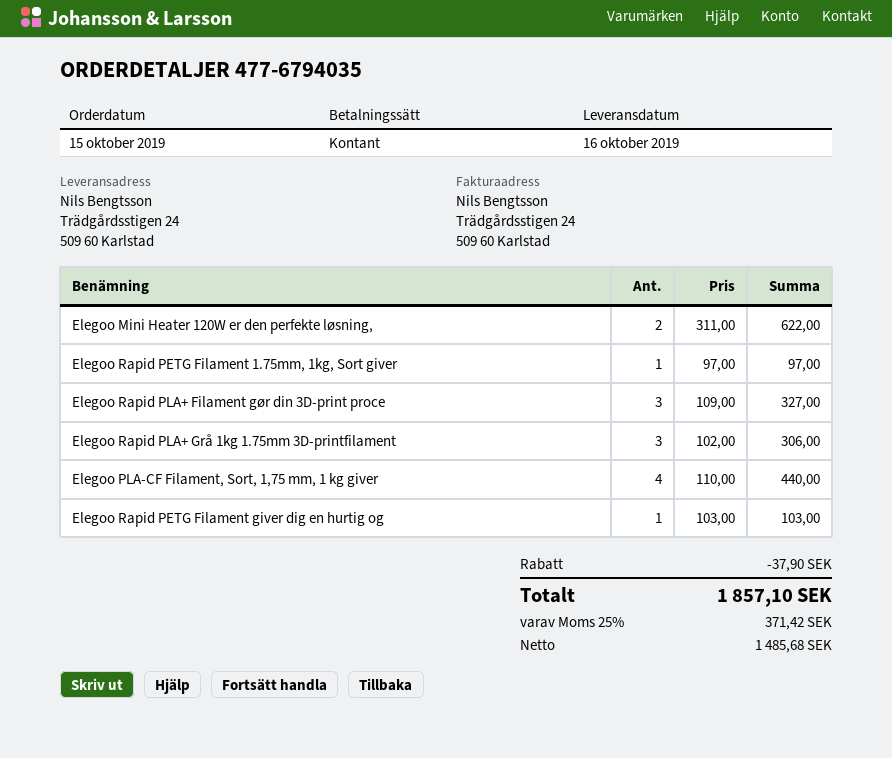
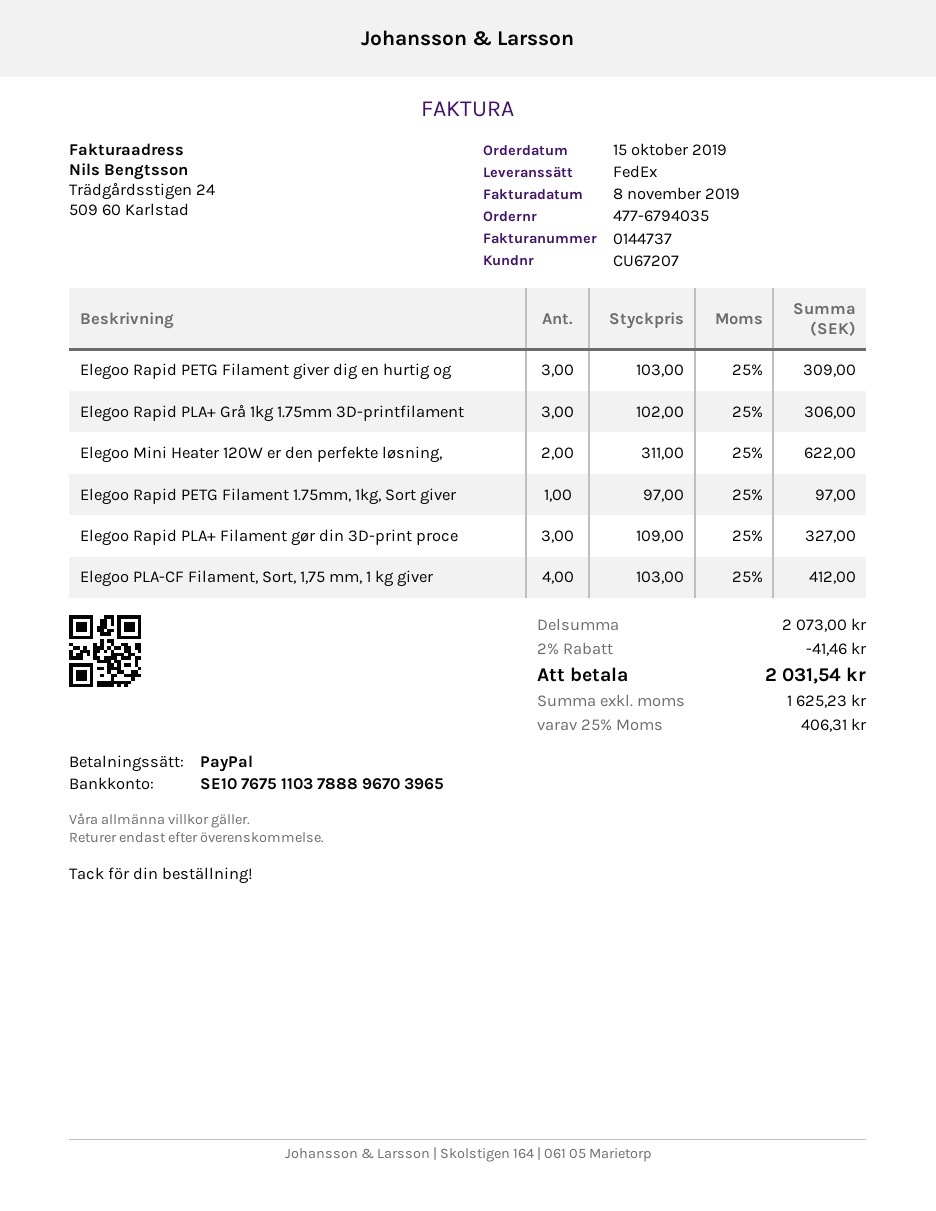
payment method: cash -> PayPal
Elegoo PLA-CF Filament, Sort, 1,75 mm, 1 kg giver: 4 x 110.00 = 440.00 -> 4 x 103.00 = 412.00
Elegoo Rapid PETG Filament giver dig en hurtig og: 1 x 103.00 = 103.00 -> 3 x 103.00 = 309.00
discount: 37.90 -> 41.46
net: 1485.68 -> 1625.23
tax: 25% = 371.42 -> 25% = 406.31
total: 1857.10 -> 2031.54

